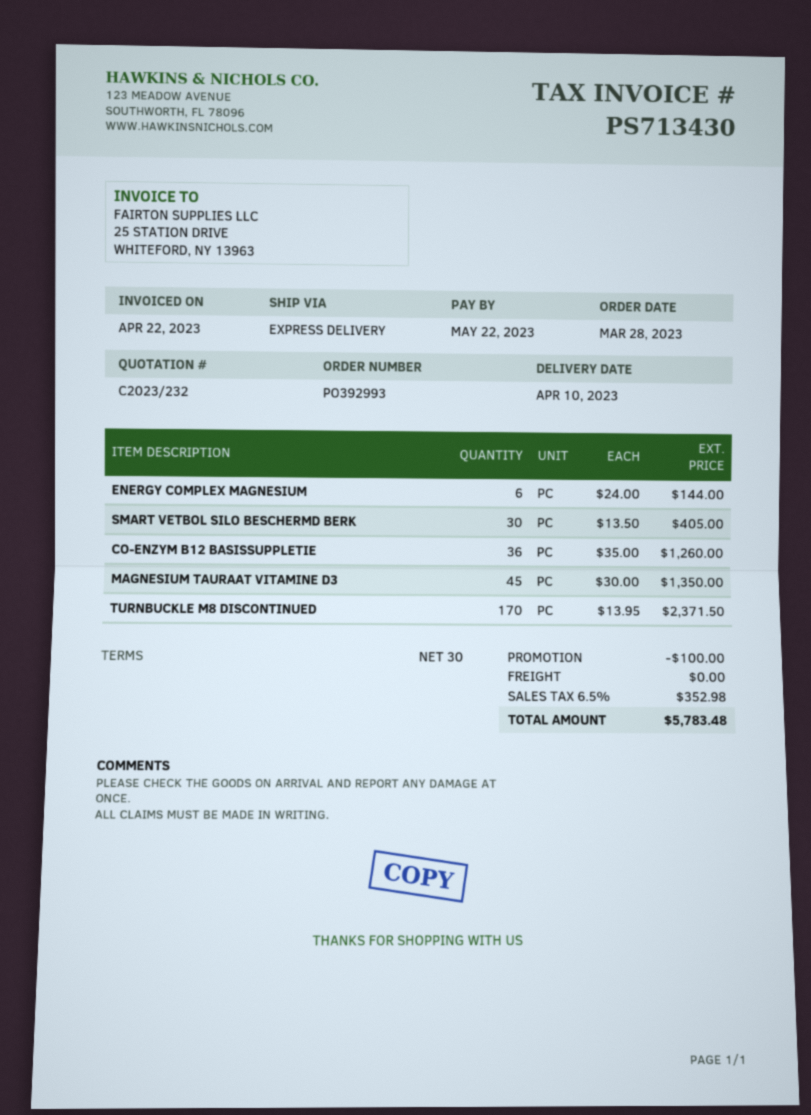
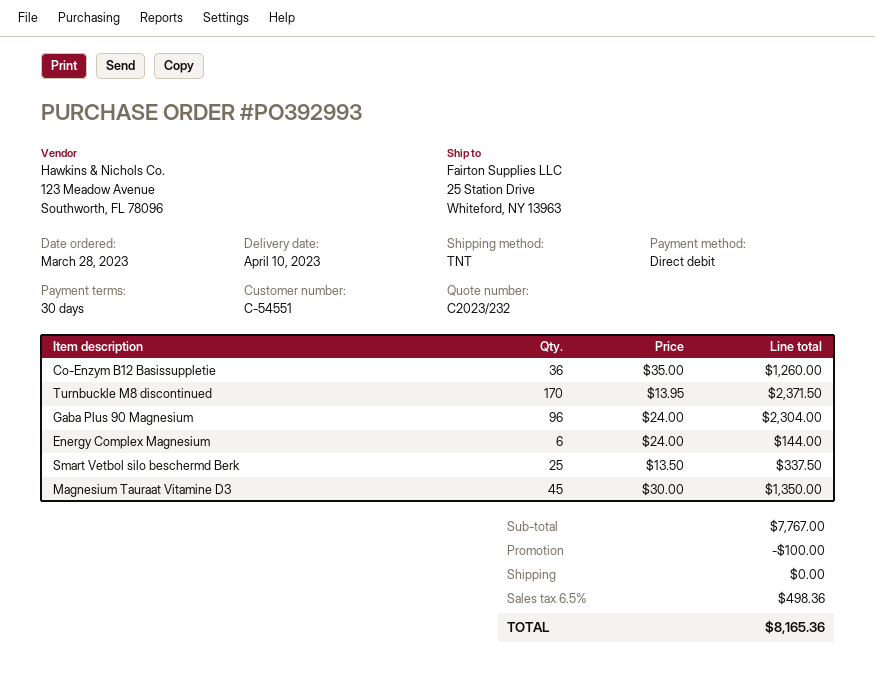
shipping method: express -> TNT
SMART VETBOL SILO BESCHERMD BERK: 30 x 13.50 = 405.00 -> 25 x 13.50 = 337.50
Gaba Plus 90 Magnesium: none -> 96 x 24.00 = 2304.00
tax: 6.5% = 352.98 -> 6.5% = 498.36
total: 5783.48 -> 8165.36

